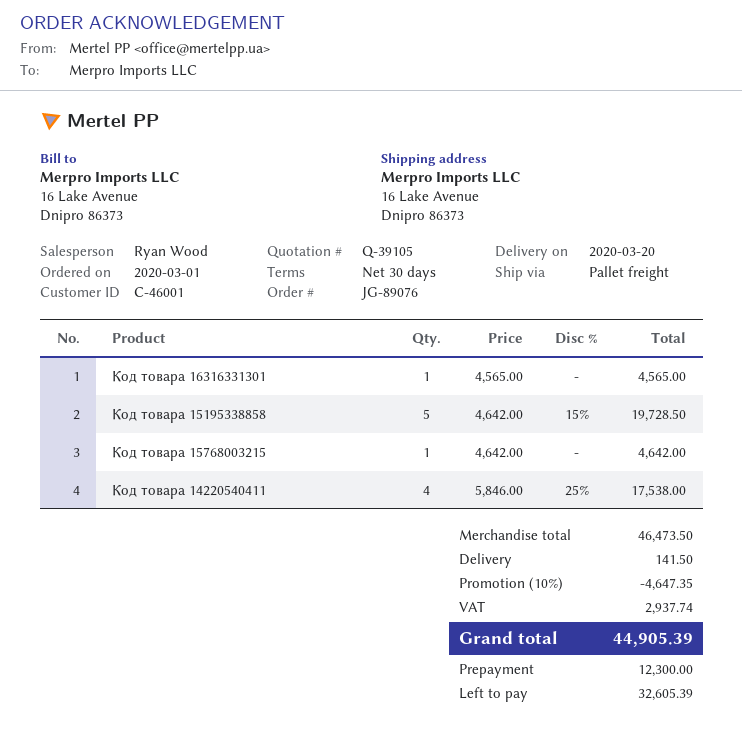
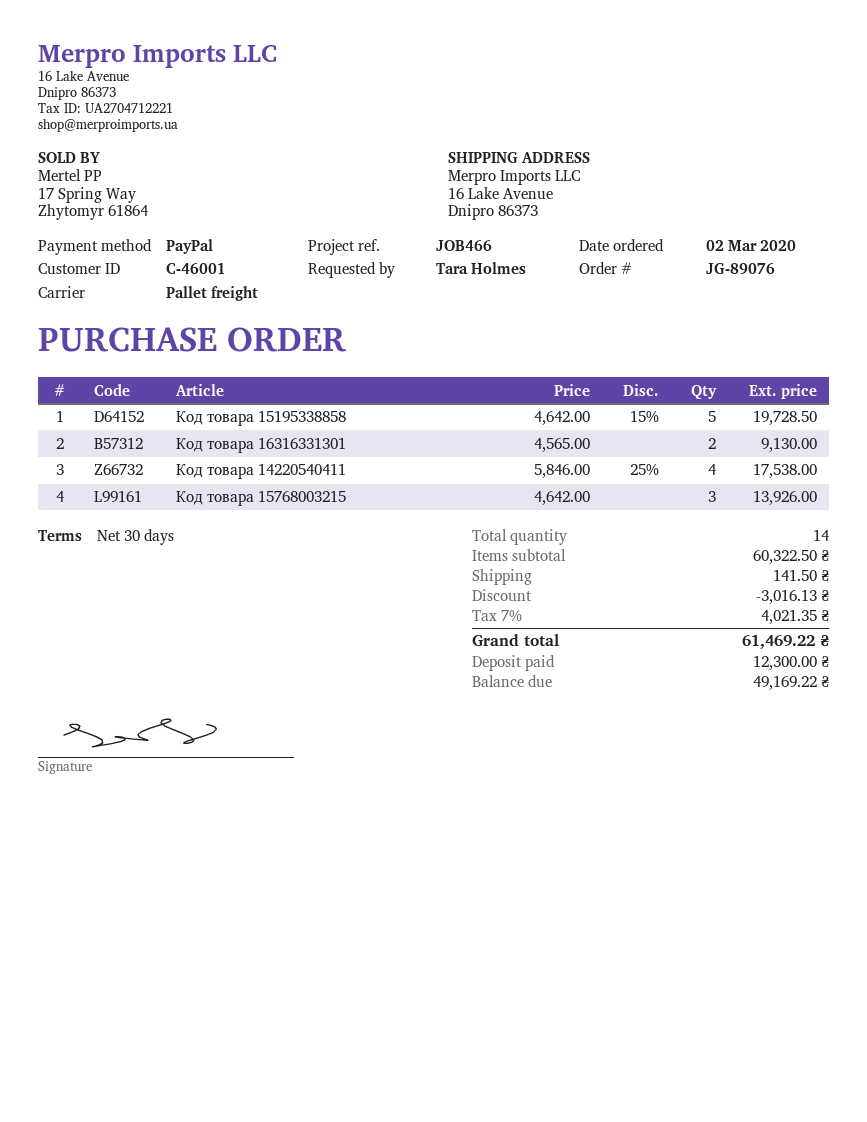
order date: 2020-03-01 -> 2020-03-02
Код товара 16316331301: 1 x 4565.00 = 4565.00 -> 2 x 4565.00 = 9130.00
Код товара 15768003215: 1 x 4642.00 = 4642.00 -> 3 x 4642.00 = 13926.00
subtotal: 46473.50 -> 60322.50
discount: 4647.35 -> 3016.13
tax: 2937.74 -> 4021.35
total: 44905.39 -> 61469.22
balance: 32605.39 -> 49169.22

